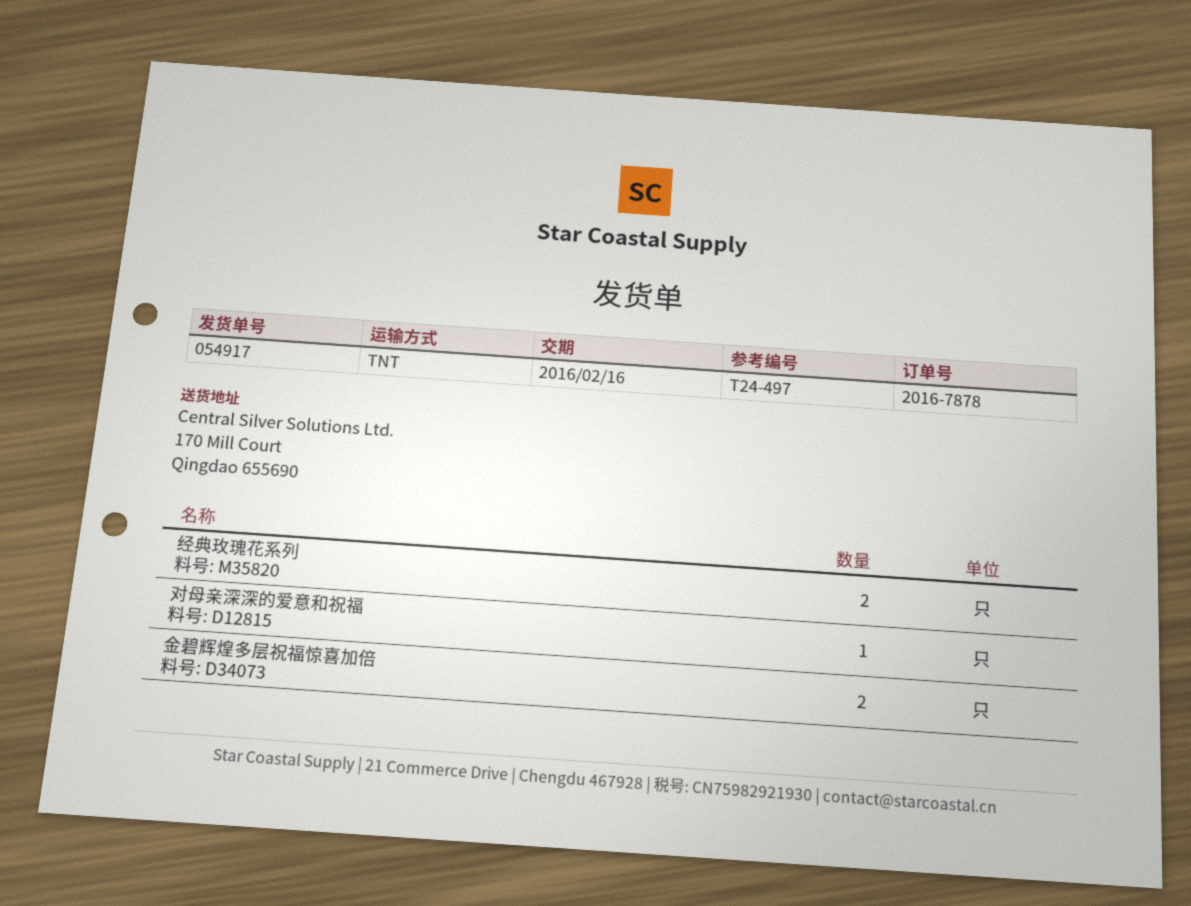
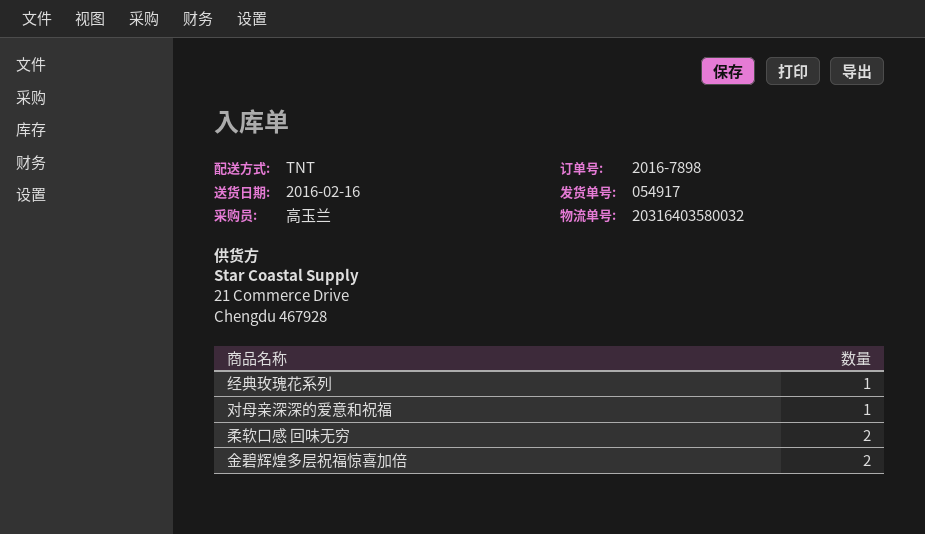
order number: 2016-7878 -> 2016-7898
经典玫瑰花系列: 2 -> 1
柔软口感 回味无穷: none -> 2

